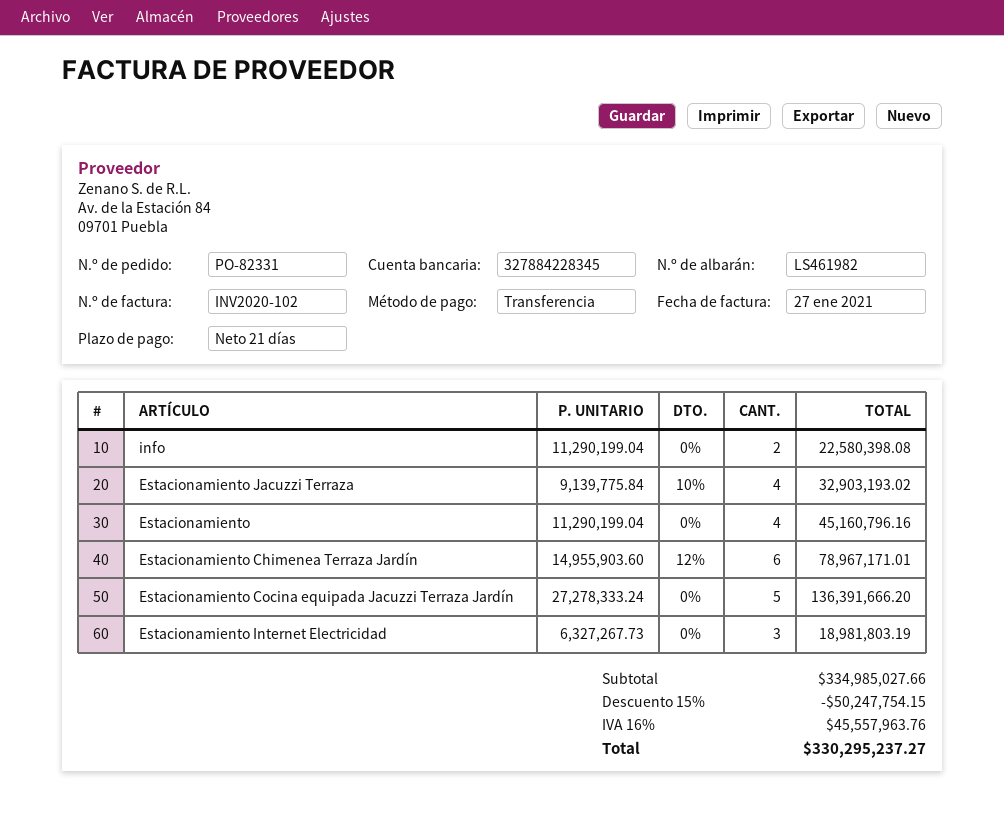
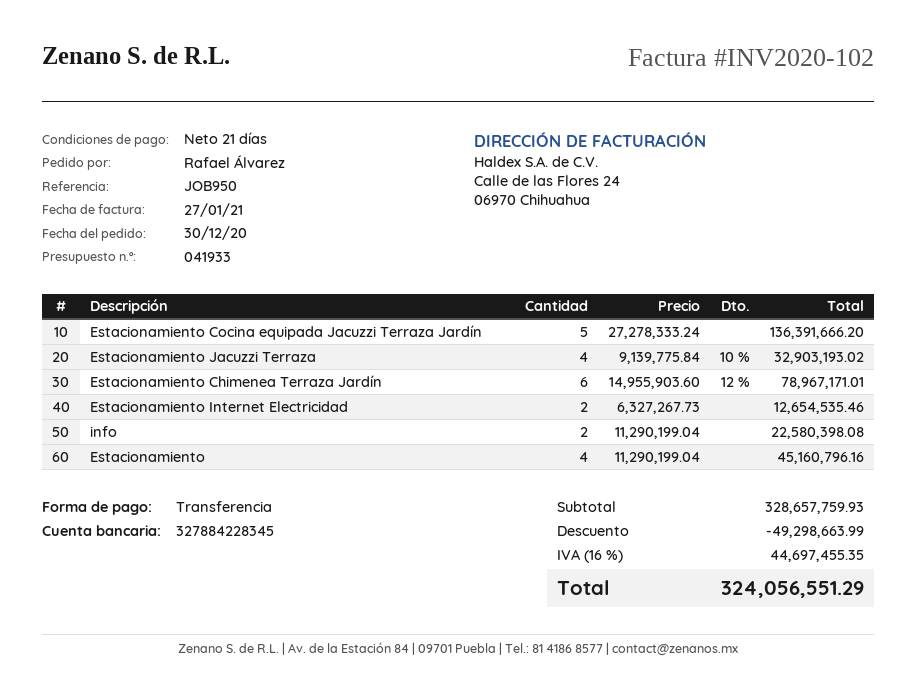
Estacionamiento Internet Electricidad: 3 x 6327267.73 = 18981803.19 -> 2 x 6327267.73 = 12654535.46
subtotal: 334985027.66 -> 328657759.93
discount: 50247754.15 -> 49298663.99
tax: 16% = 45557963.76 -> 16% = 44697455.35
total: 330295237.27 -> 324056551.29

